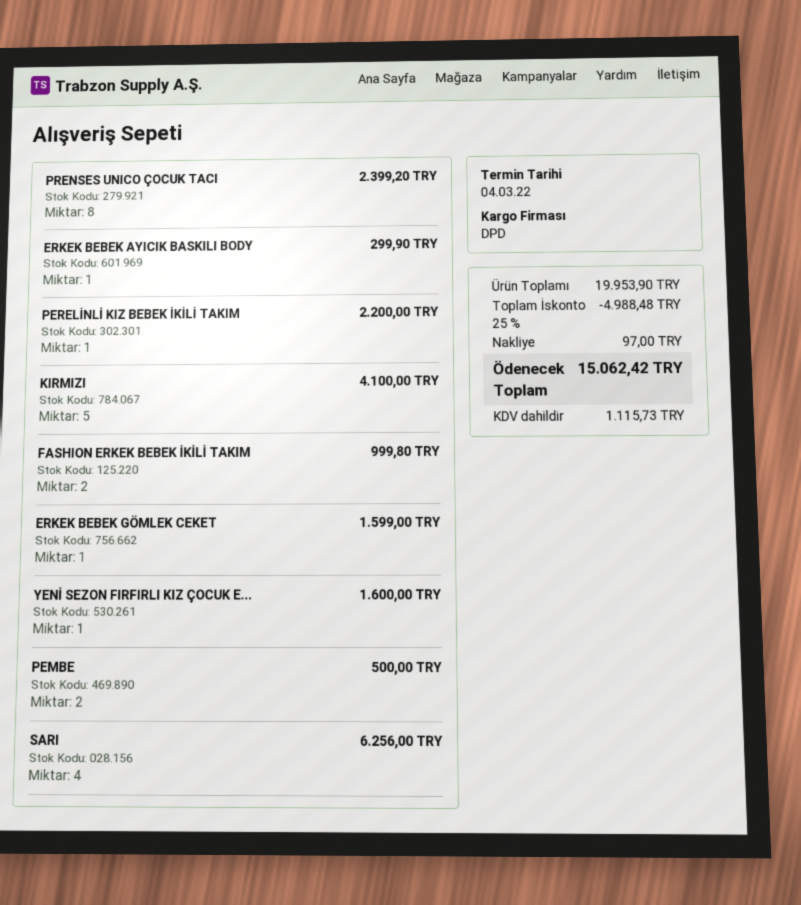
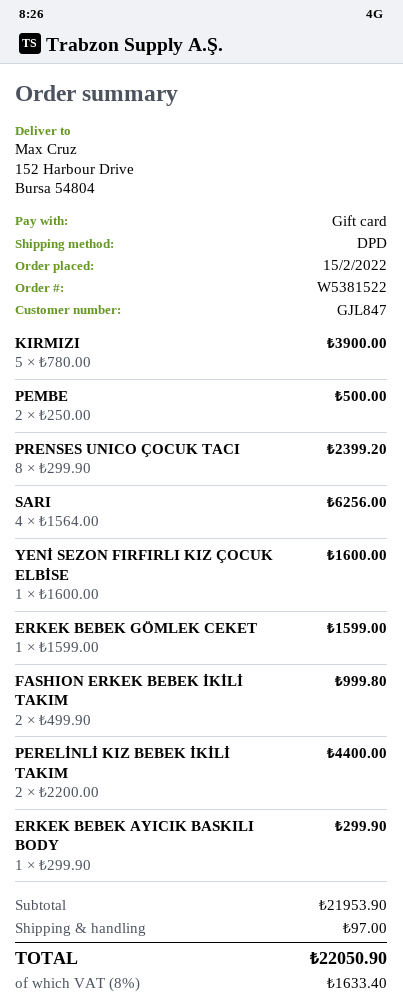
PERELİNLİ KIZ BEBEK İKİLİ TAKIM: 1 for 2200.00 -> 2 for 4400.00
KIRMIZI: 5 for 4100.00 -> 5 for 3900.00
subtotal: 19953.90 -> 21953.90
discount: 25% = 4988.48 -> none
tax: 1115.73 -> 1633.40
total: 15062.42 -> 22050.90

